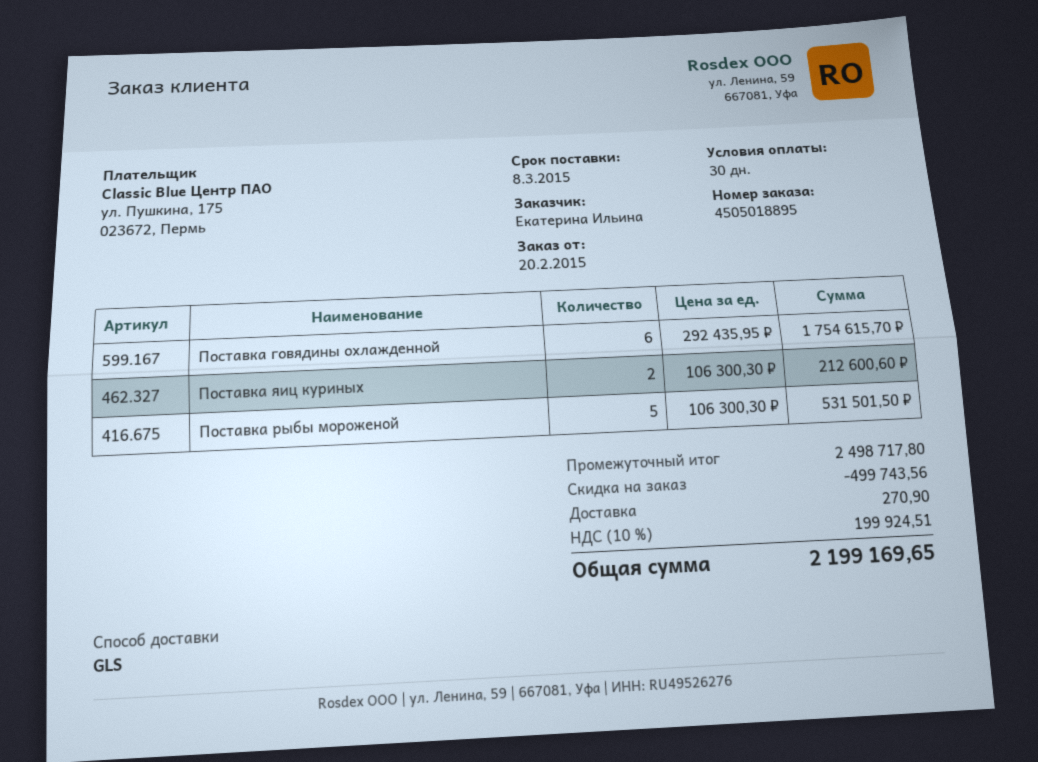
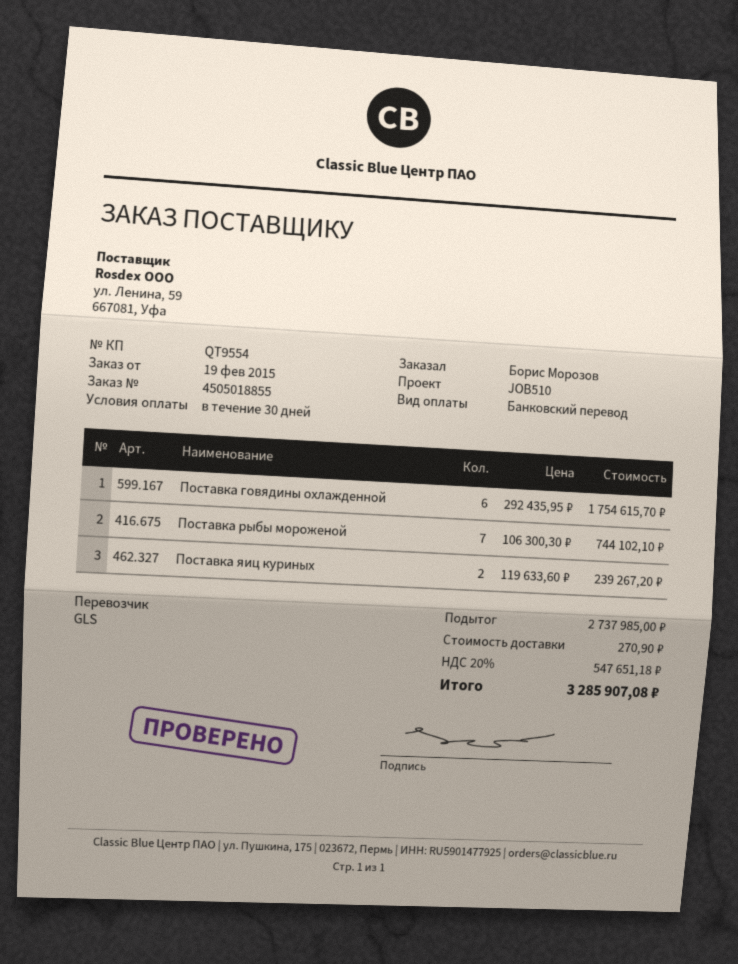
order number: 4505018895 -> 4505018855
order date: 2015-02-20 -> 2015-02-19
ordered by: Екатерина Ильина -> Борис Морозов
Поставка яиц куриных: 2 x 106300.30 = 212600.60 -> 2 x 119633.60 = 239267.20
Поставка рыбы мороженой: 5 x 106300.30 = 531501.50 -> 7 x 106300.30 = 744102.10
subtotal: 2498717.80 -> 2737985.00
discount: 499743.56 -> none
tax: 10% = 199924.51 -> 20% = 547651.18
total: 2199169.65 -> 3285907.08

